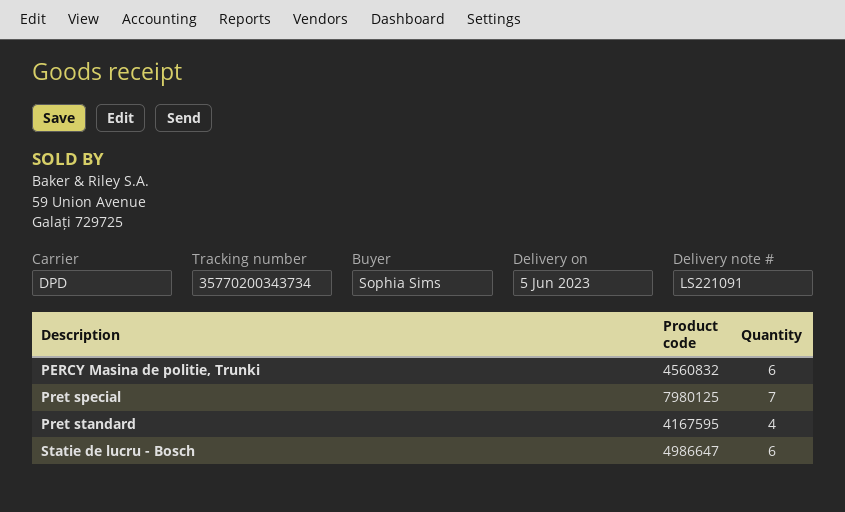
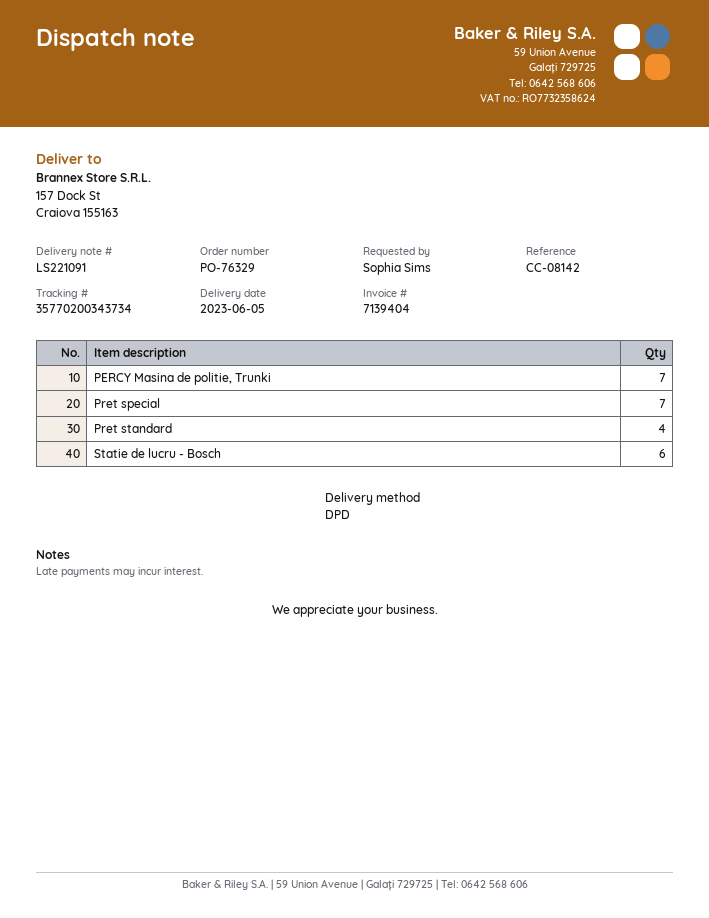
PERCY Masina de politie, Trunki: 6 -> 7

